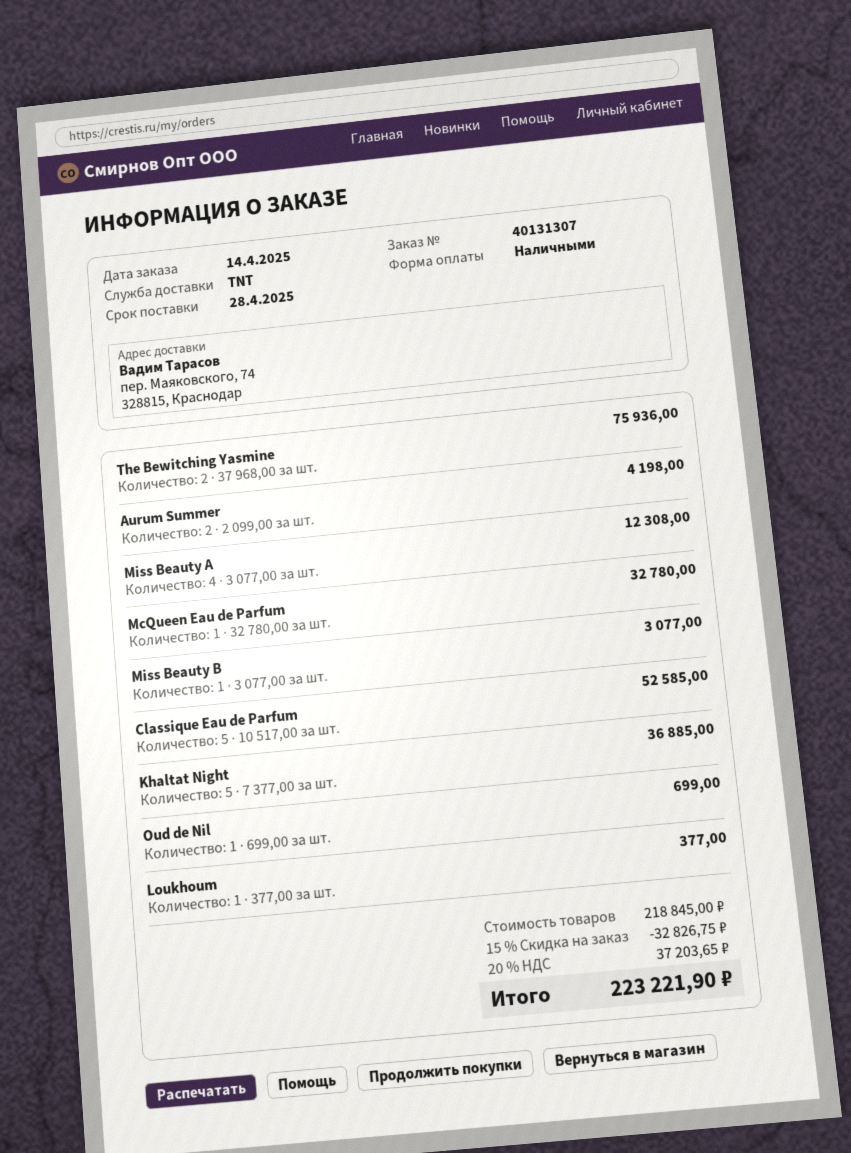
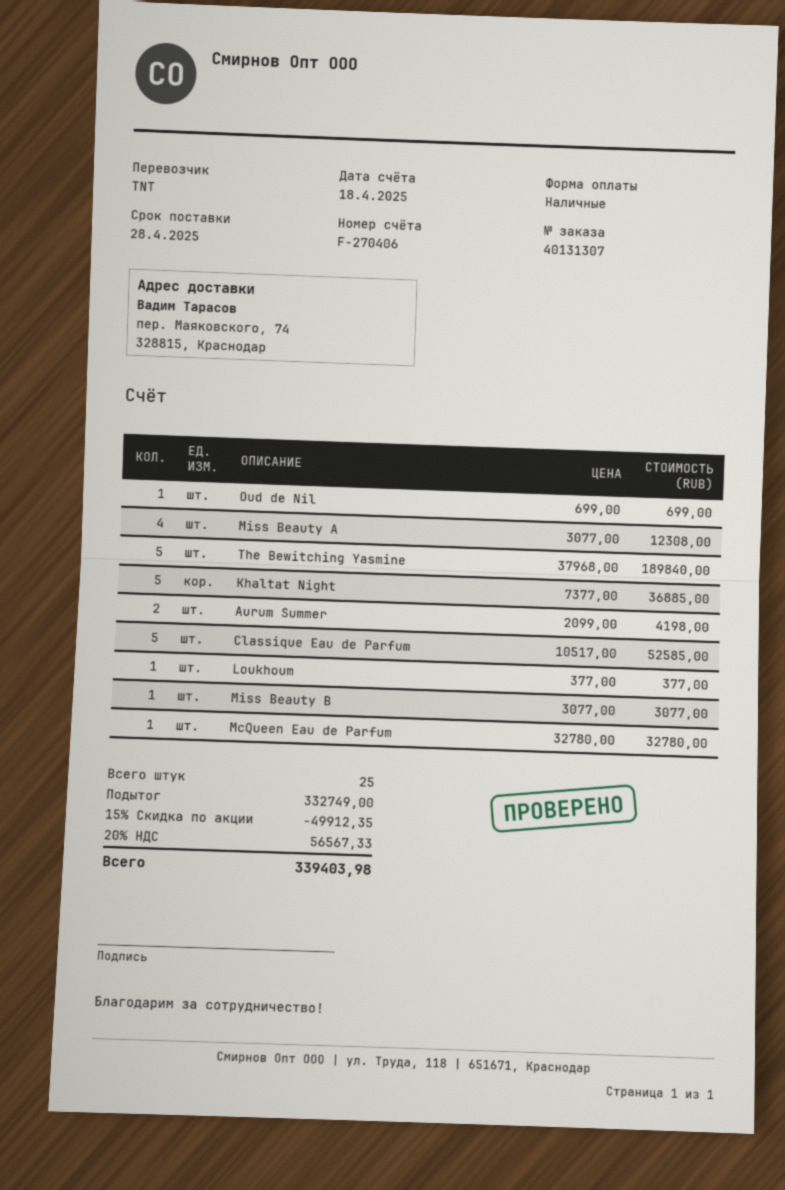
The Bewitching Yasmine: 2 x 37968.00 = 75936.00 -> 5 x 37968.00 = 189840.00
subtotal: 218845.00 -> 332749.00
discount: 15% = 32826.75 -> 15% = 49912.35
tax: 20% = 37203.65 -> 20% = 56567.33
total: 223221.90 -> 339403.98

